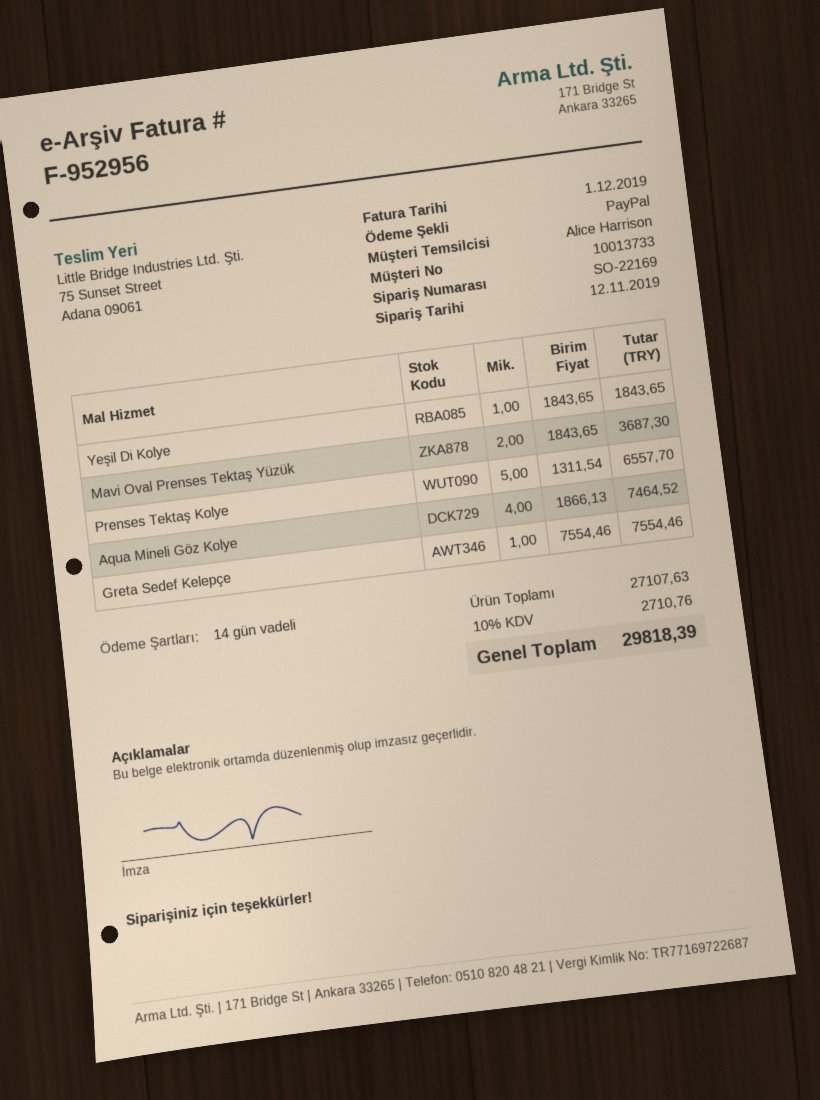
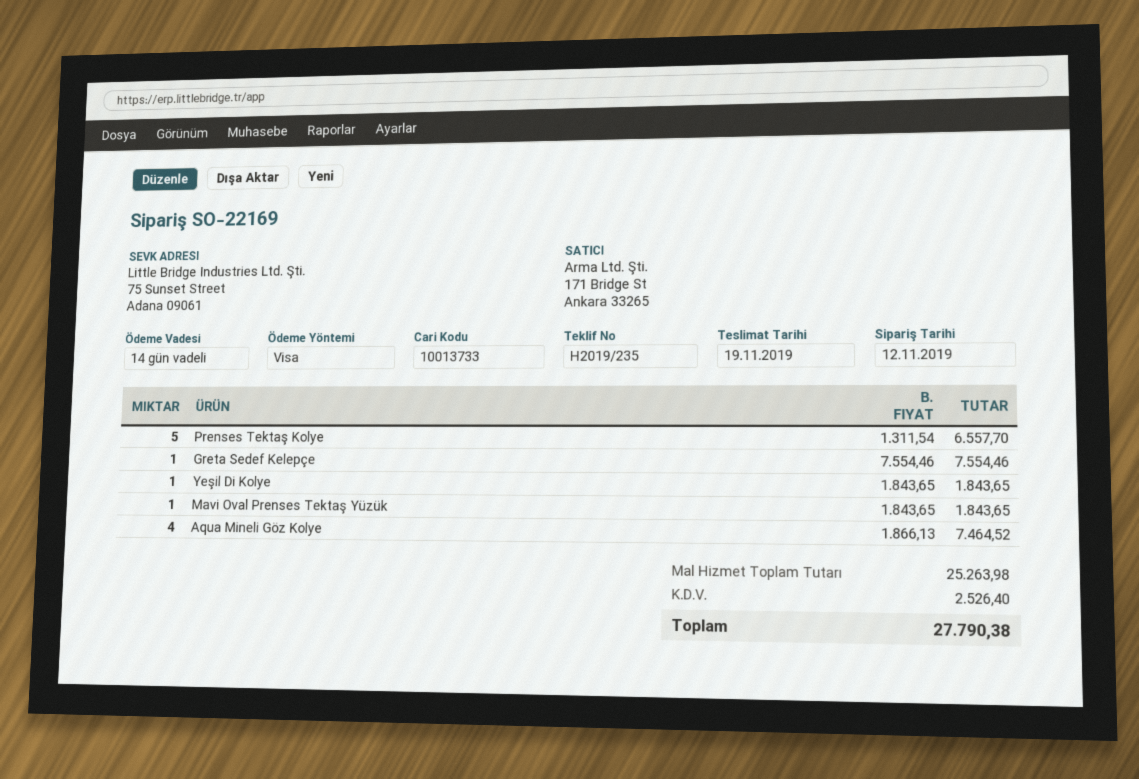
payment method: PayPal -> Visa
Mavi Oval Prenses Tektaş Yüzük: 2 x 1843.65 = 3687.30 -> 1 x 1843.65 = 1843.65
subtotal: 27107.63 -> 25263.98
tax: 2710.76 -> 2526.40
total: 29818.39 -> 27790.38

